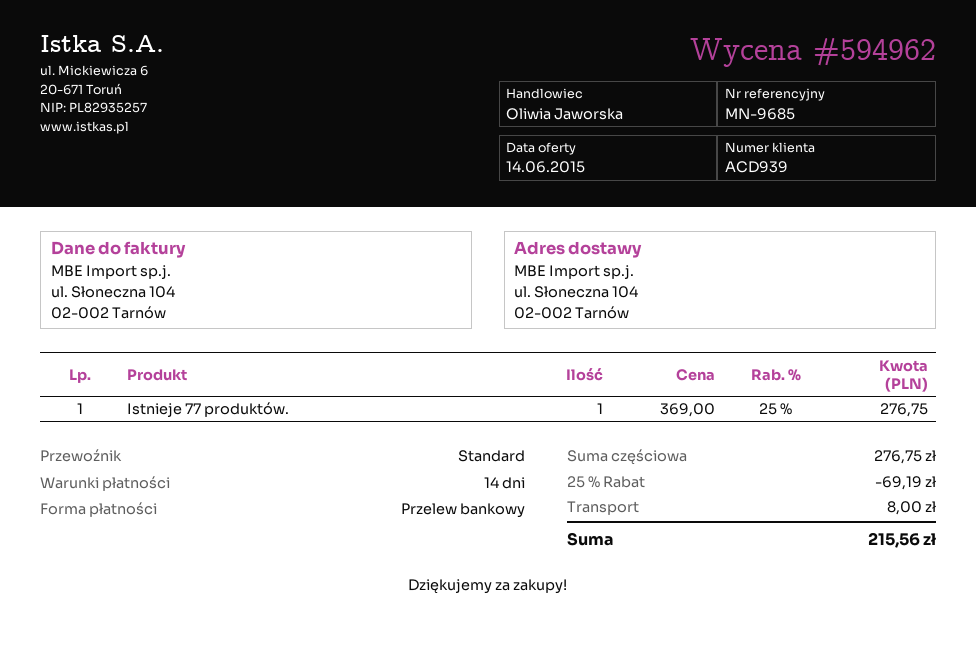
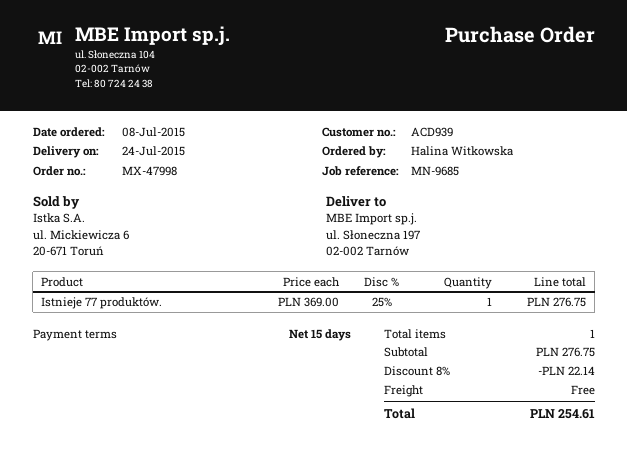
payment terms: 14 days -> 15 days
ship to: ul. Słoneczna 104, 02-002 Tarnów -> ul. Słoneczna 197, 02-002 Tarnów
discount: 25% = 69.19 -> 8% = 22.14
shipping: 8.00 -> 0.00
total: 215.56 -> 254.61

